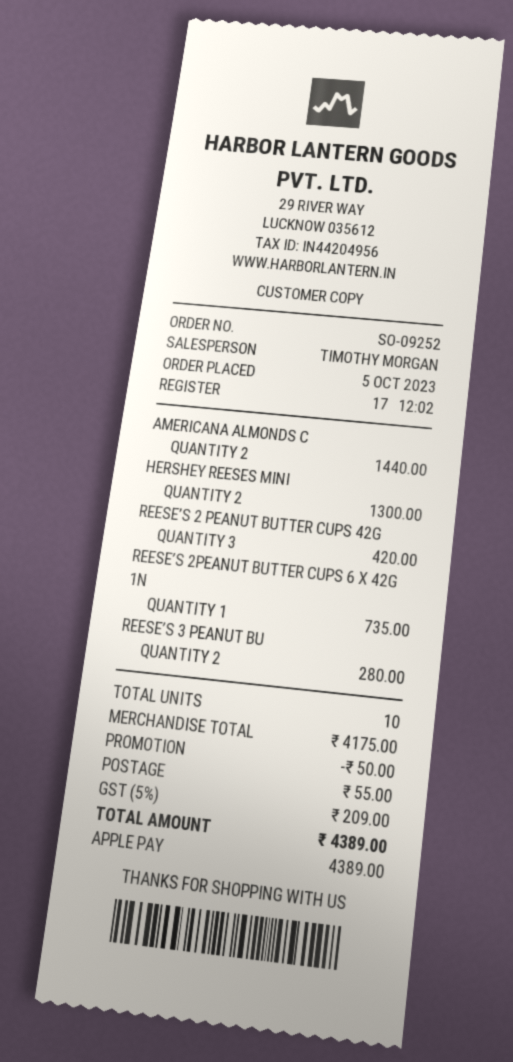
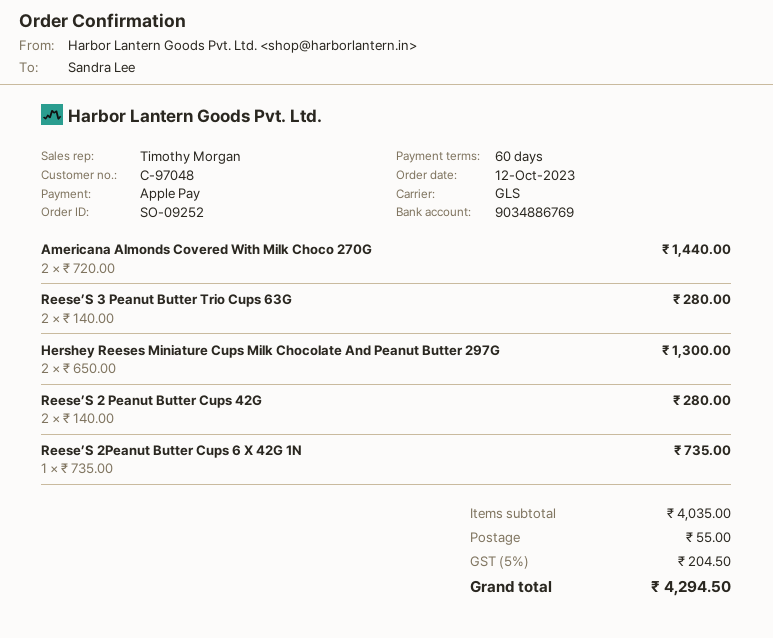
order date: 2023-10-05 -> 2023-10-12
REESE’S 2 PEANUT BUTTER CUPS 42G: 3 for 420.00 -> 2 for 280.00
subtotal: 4175.00 -> 4035.00
discount: 50.00 -> none
tax: 5% = 209.00 -> 5% = 204.50
total: 4389.00 -> 4294.50

